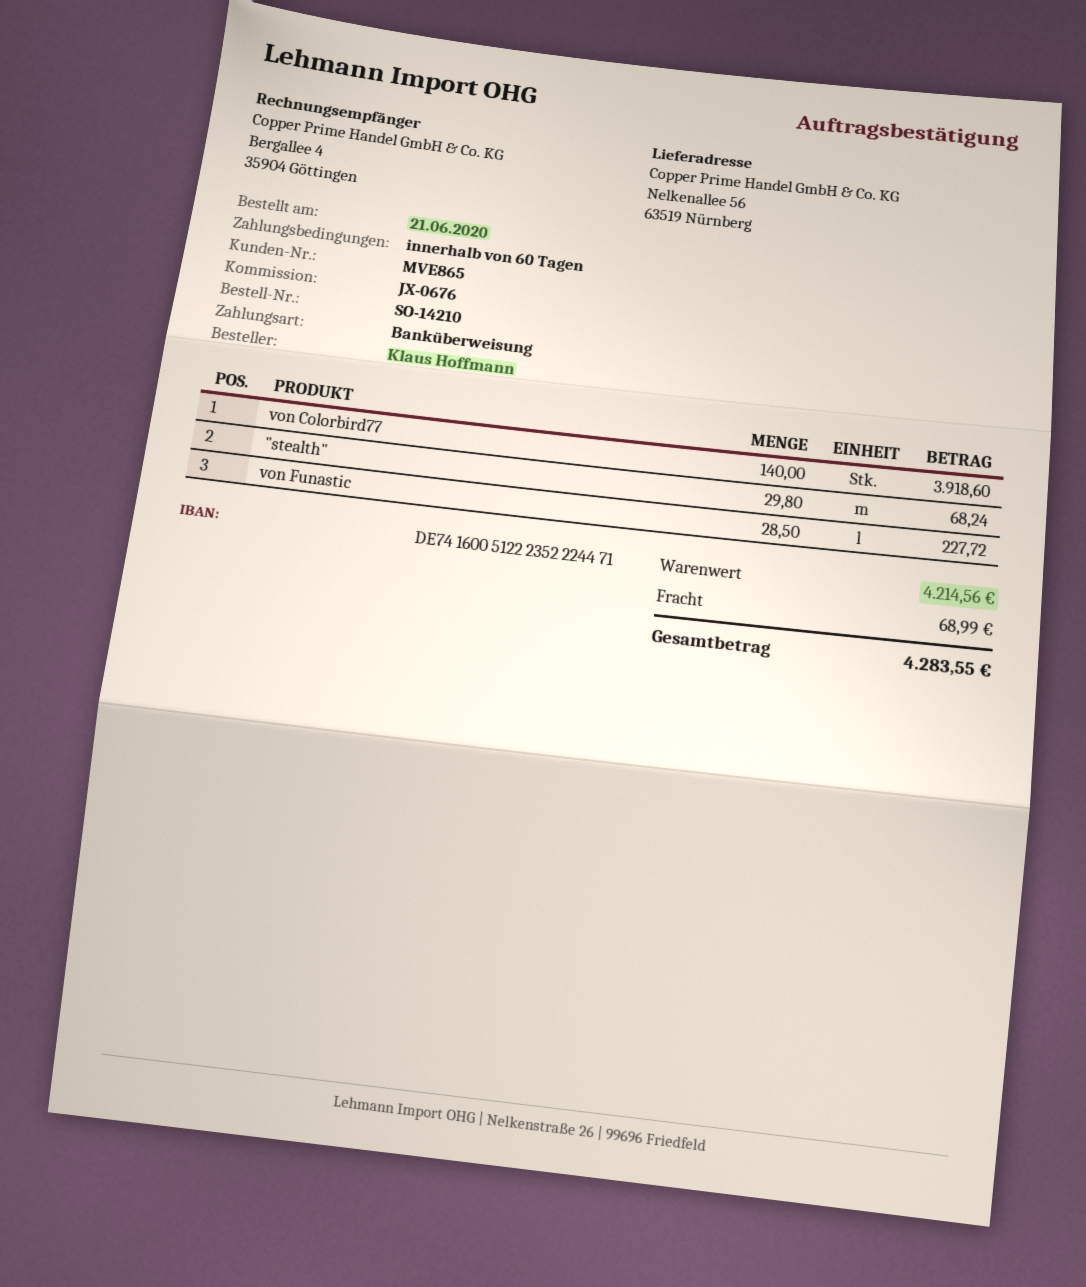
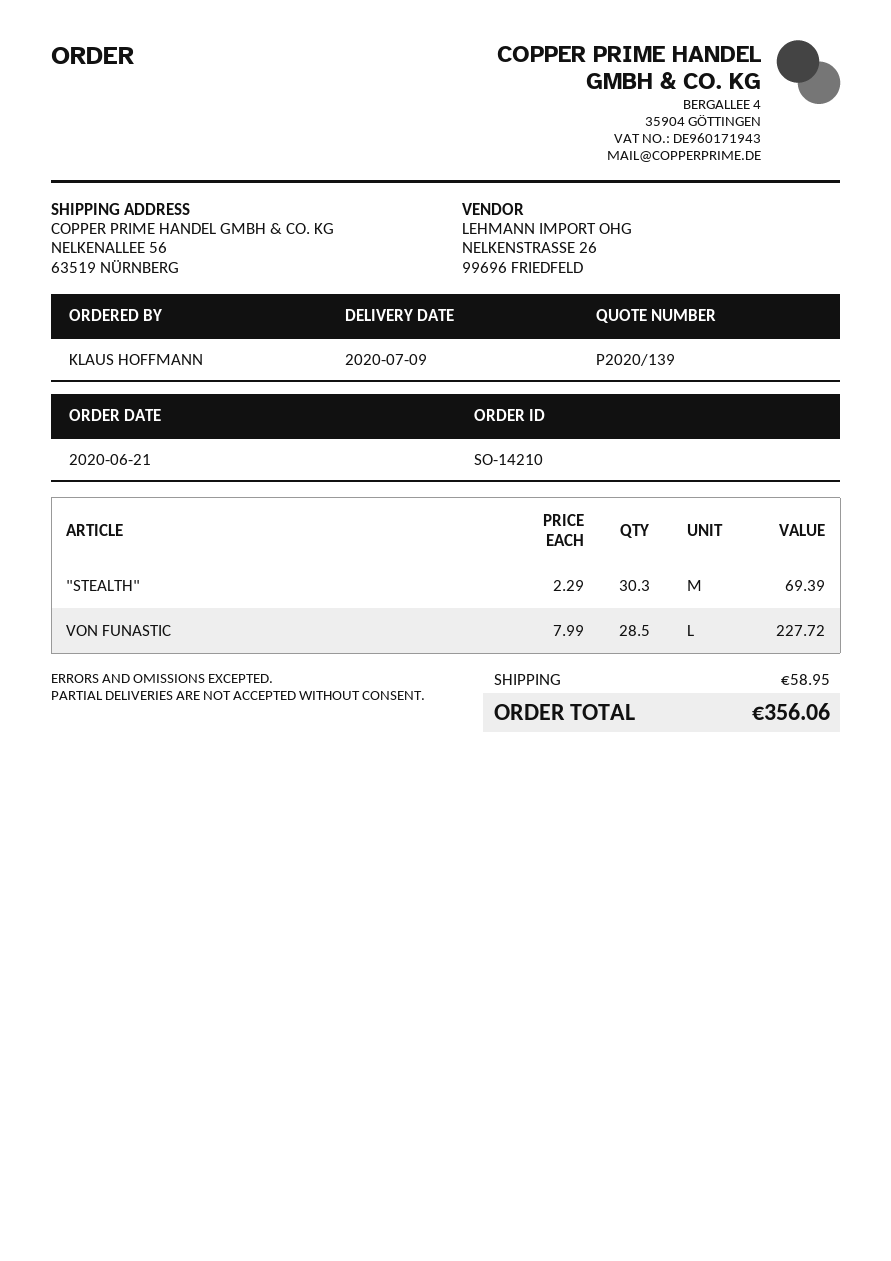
von Colorbird77: 140 for 3918.60 -> none
"stealth": 29.8 for 68.24 -> 30.3 for 69.39
shipping: 68.99 -> 58.95
total: 4283.55 -> 356.06

